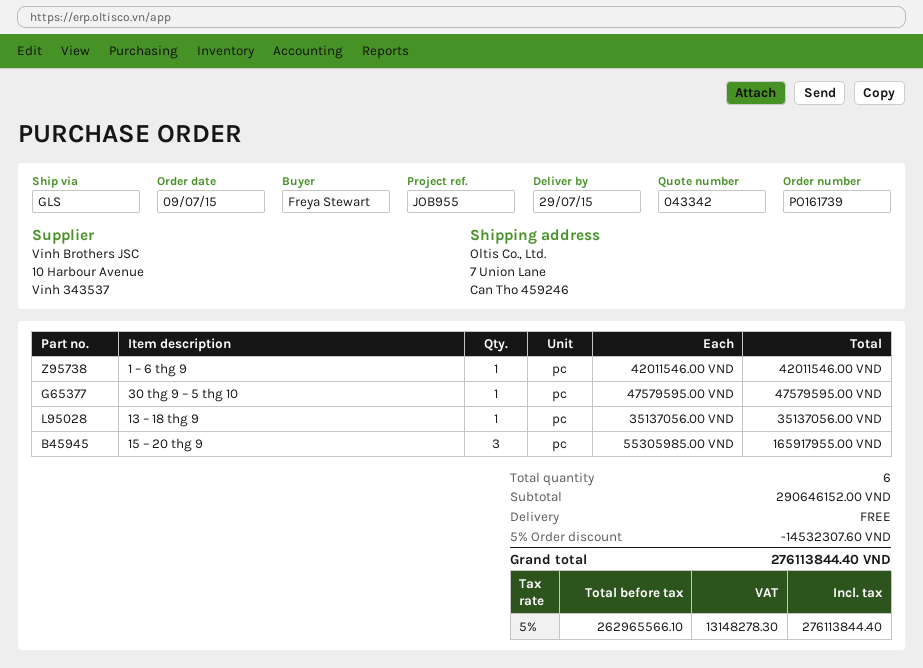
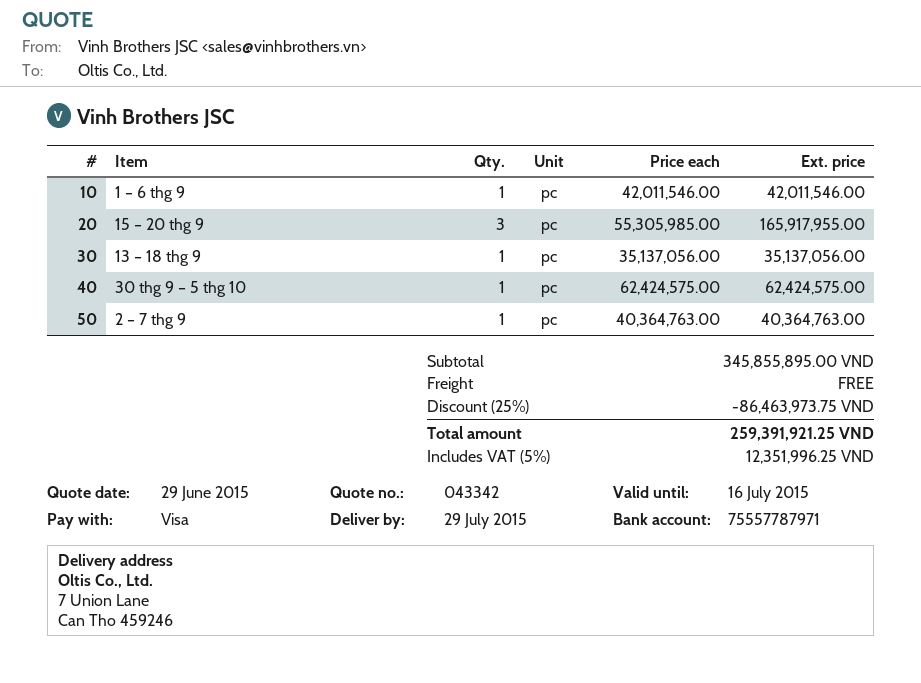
30 thg 9 – 5 thg 10: 1 x 47579595.00 = 47579595.00 -> 1 x 62424575.00 = 62424575.00
2 – 7 thg 9: none -> 1 x 40364763.00 = 40364763.00
subtotal: 290646152.00 -> 345855895.00
discount: 5% = 14532307.60 -> 25% = 86463973.75
tax: 5% = 13148278.30 -> 5% = 12351996.25
total: 276113844.40 -> 259391921.25

